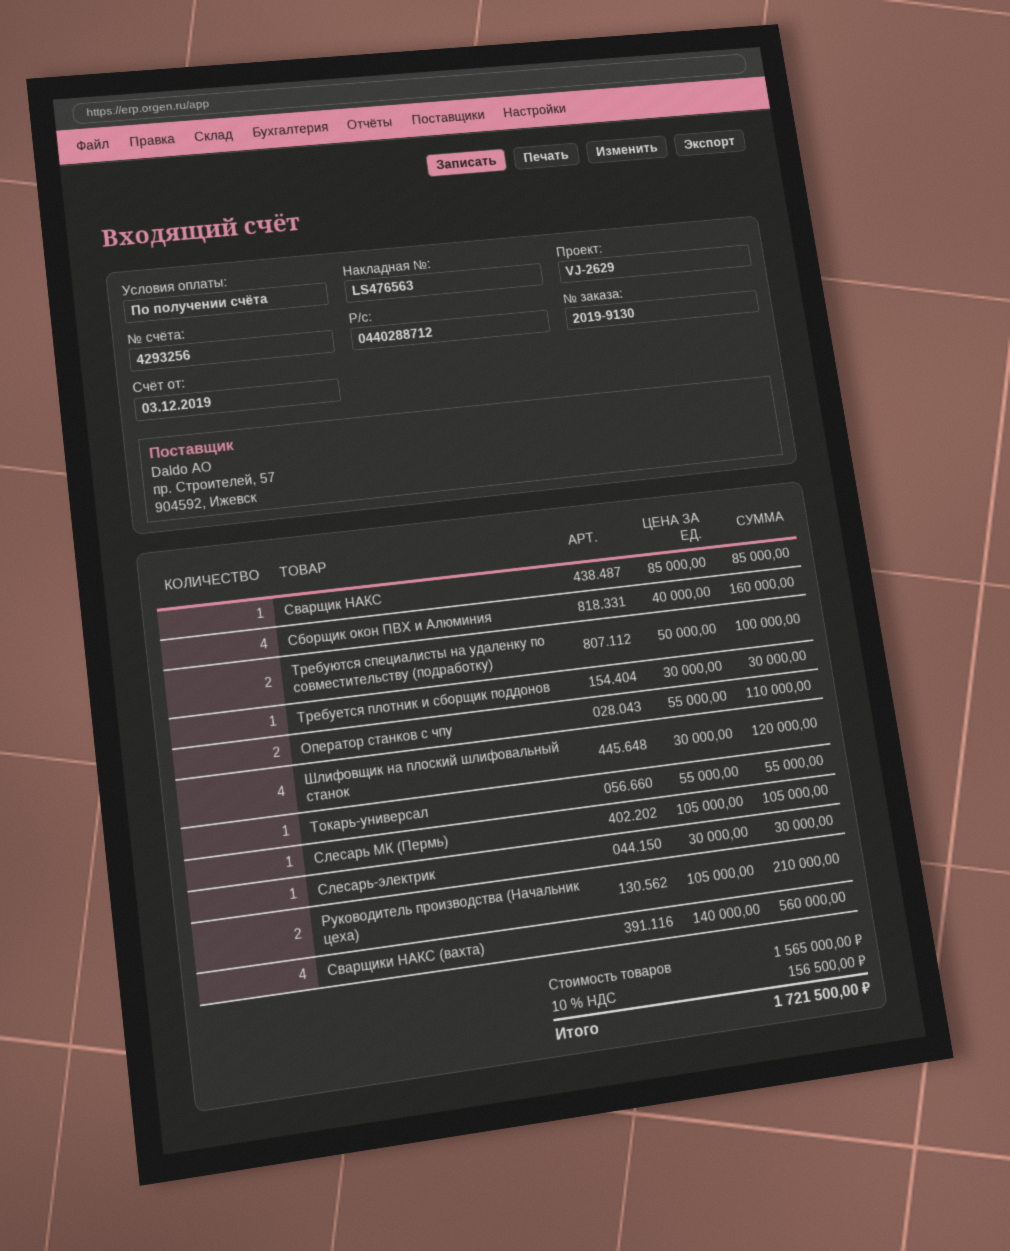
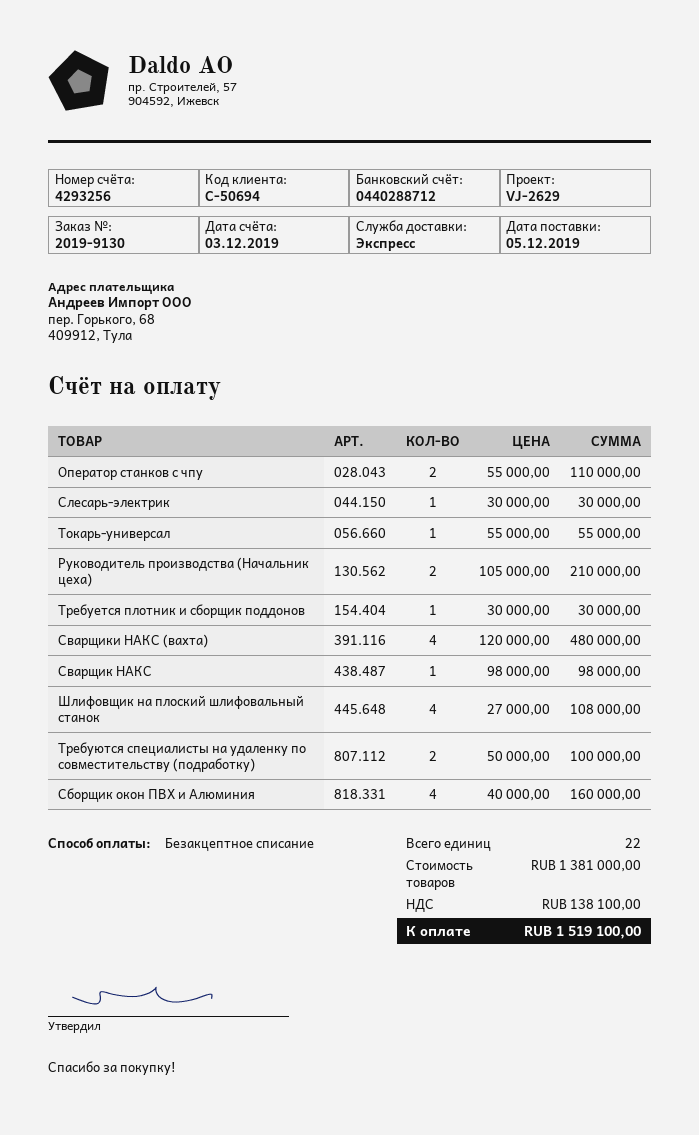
Сварщик НАКС: 1 x 85000.00 = 85000.00 -> 1 x 98000.00 = 98000.00
Шлифовщик на плоский шлифовальный станок: 4 x 30000.00 = 120000.00 -> 4 x 27000.00 = 108000.00
Слесарь МК (Пермь): 1 x 105000.00 = 105000.00 -> none
Сварщики НАКС (вахта): 4 x 140000.00 = 560000.00 -> 4 x 120000.00 = 480000.00
subtotal: 1565000.00 -> 1381000.00
tax: 156500.00 -> 138100.00
total: 1721500.00 -> 1519100.00

